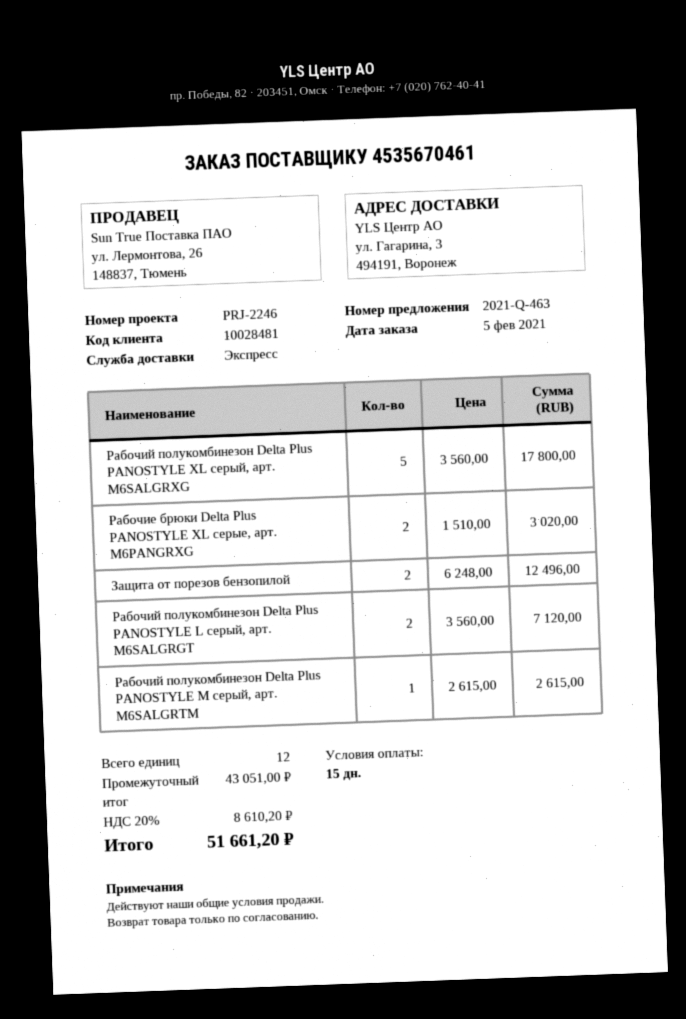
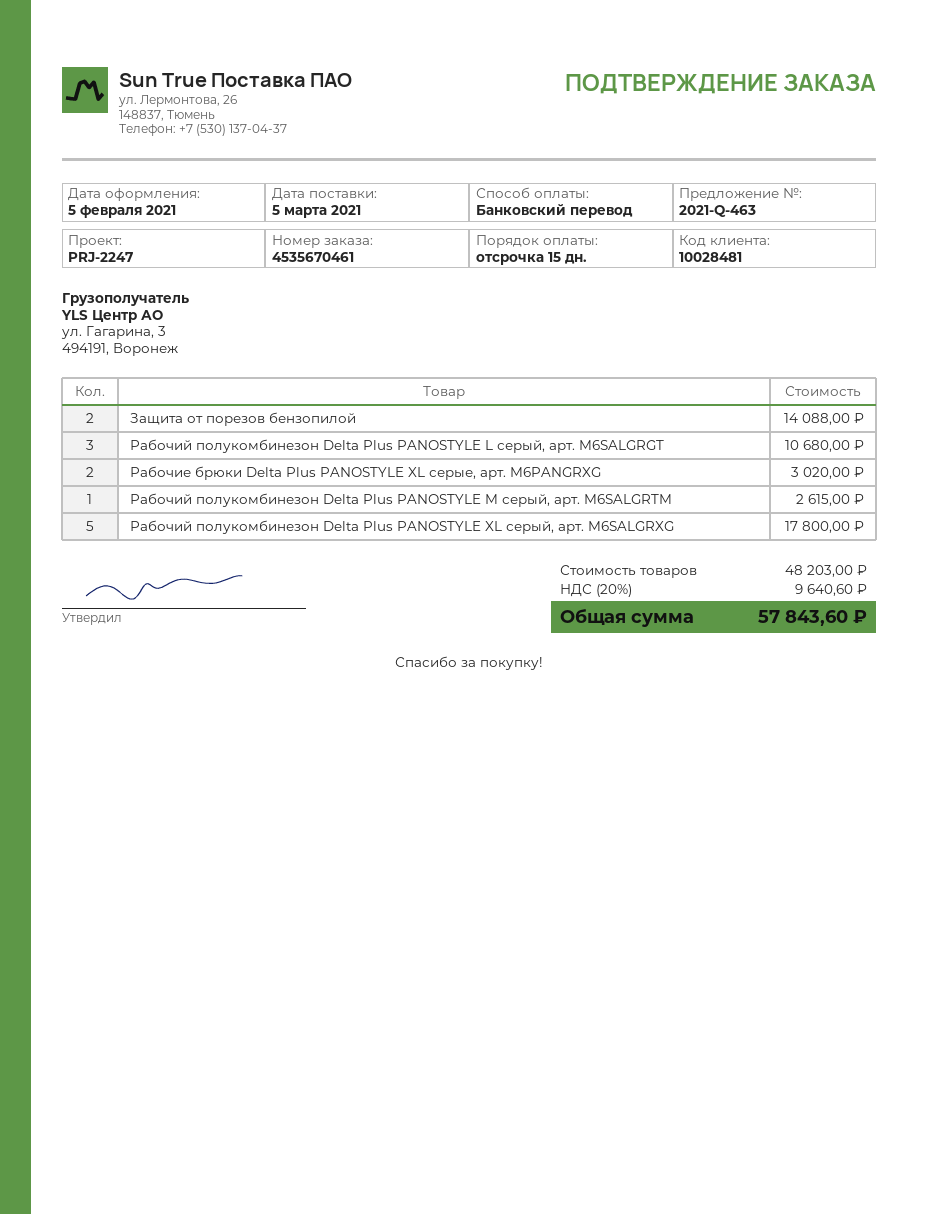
reference: PRJ-2246 -> PRJ-2247
Защита от порезов бензопилой: 2 for 12496.00 -> 2 for 14088.00
Рабочий полукомбинезон Delta Plus PANOSTYLE L серый, арт. M6SALGRGT: 2 for 7120.00 -> 3 for 10680.00
subtotal: 43051.00 -> 48203.00
tax: 20% = 8610.20 -> 20% = 9640.60
total: 51661.20 -> 57843.60

